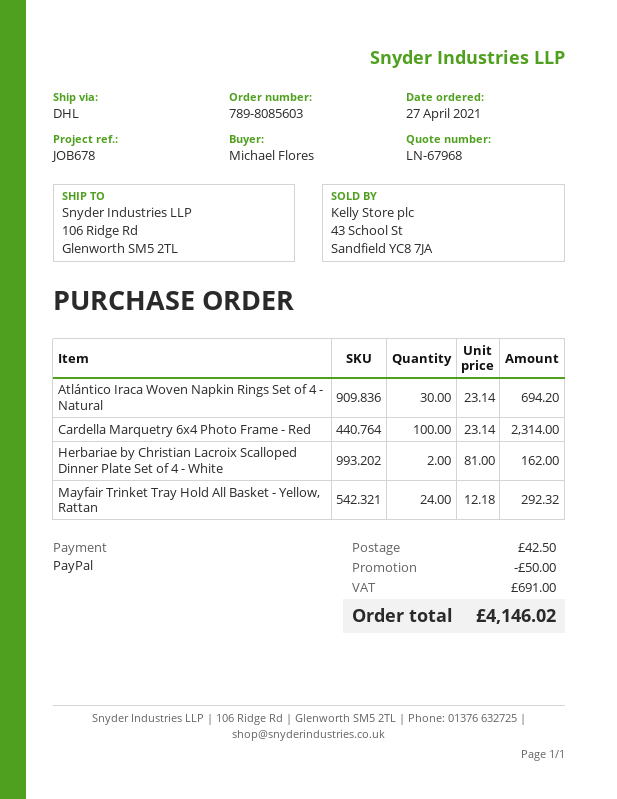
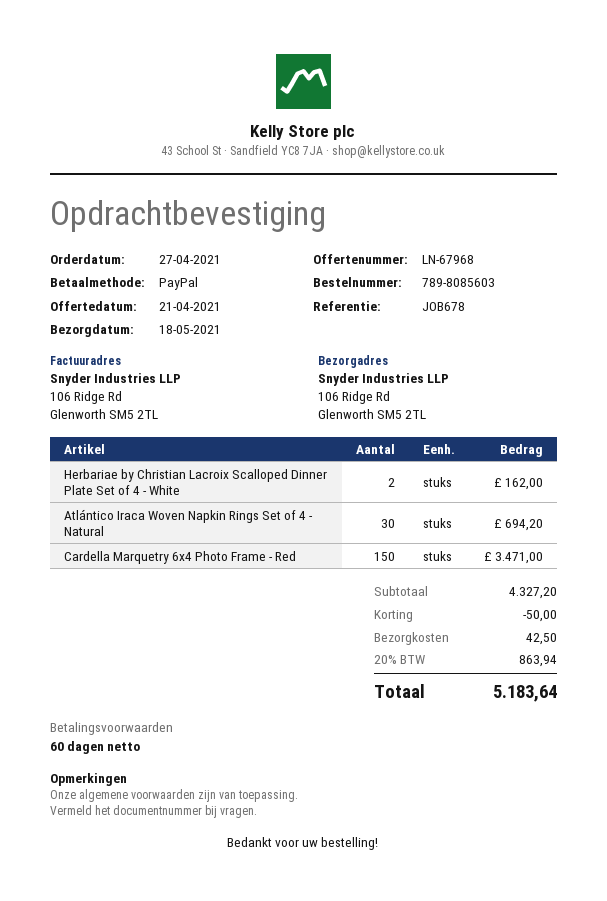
Cardella Marquetry 6x4 Photo Frame - Red: 100 for 2314.00 -> 150 for 3471.00
Mayfair Trinket Tray Hold All Basket - Yellow, Rattan: 24 for 292.32 -> none
tax: 691.00 -> 863.94
total: 4146.02 -> 5183.64

